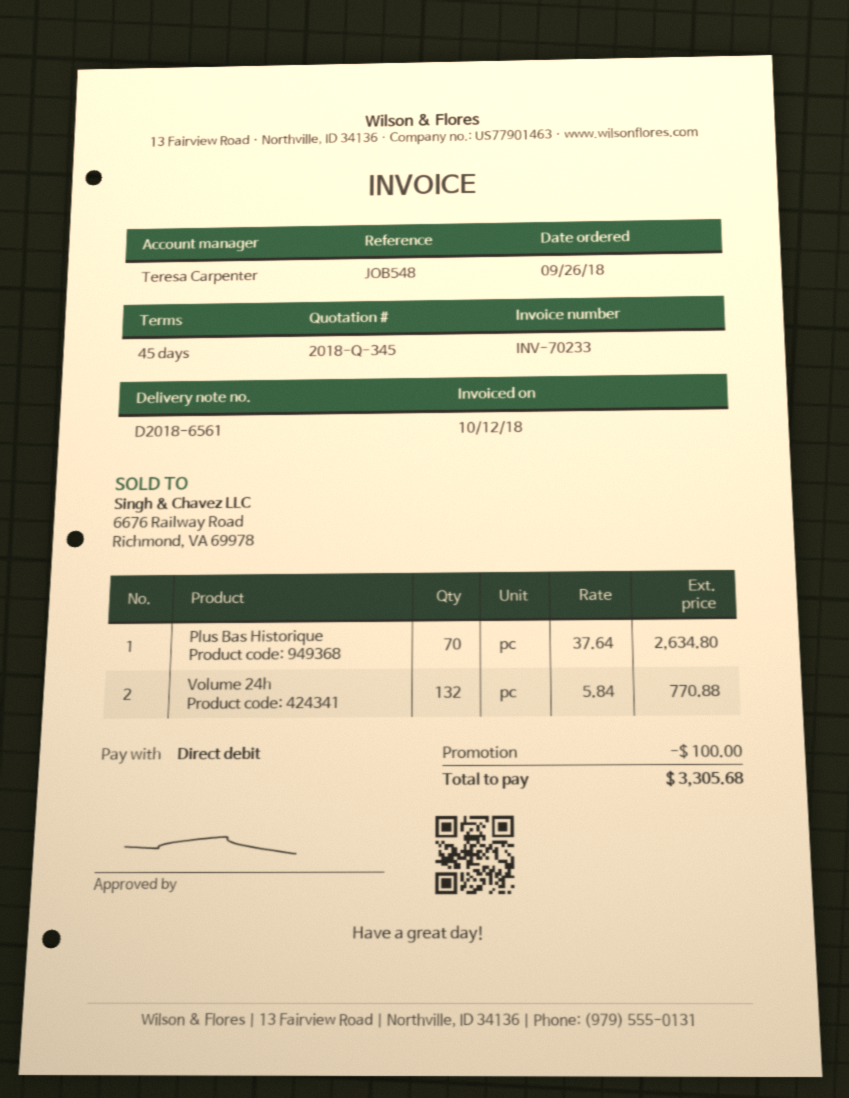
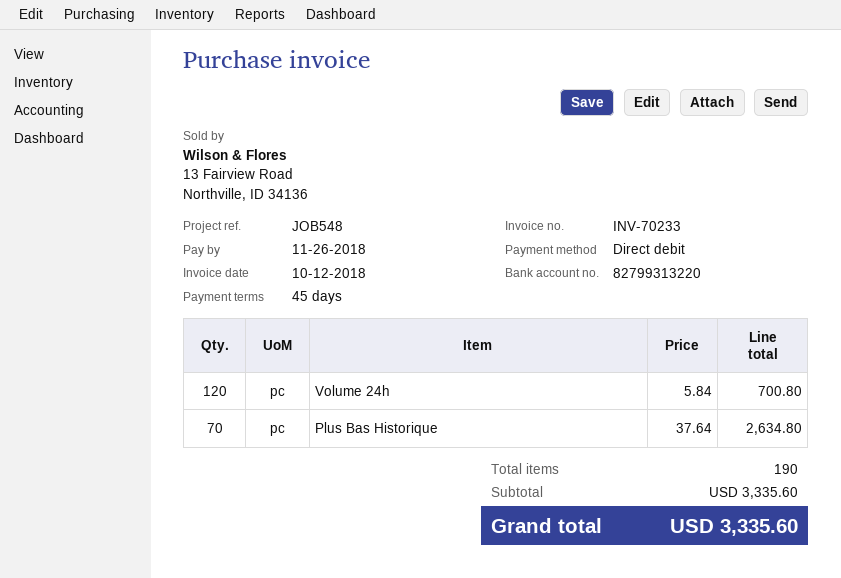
Volume 24h: 132 x 5.84 = 770.88 -> 120 x 5.84 = 700.80
discount: 100.00 -> none
total: 3305.68 -> 3335.60

